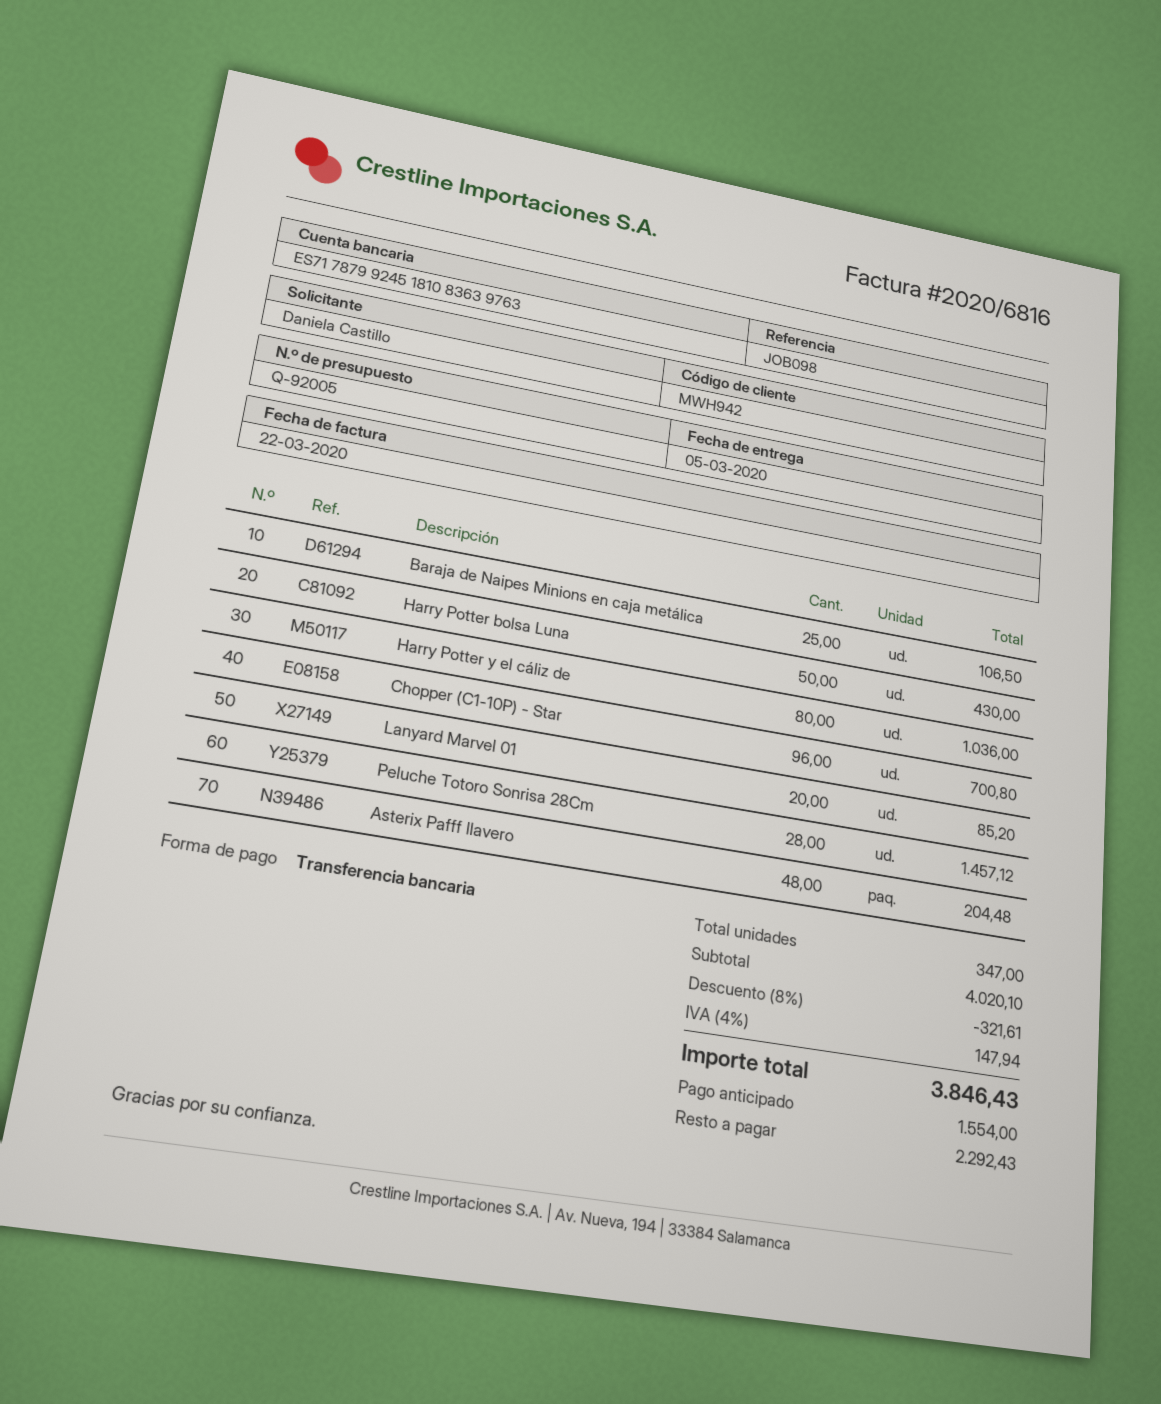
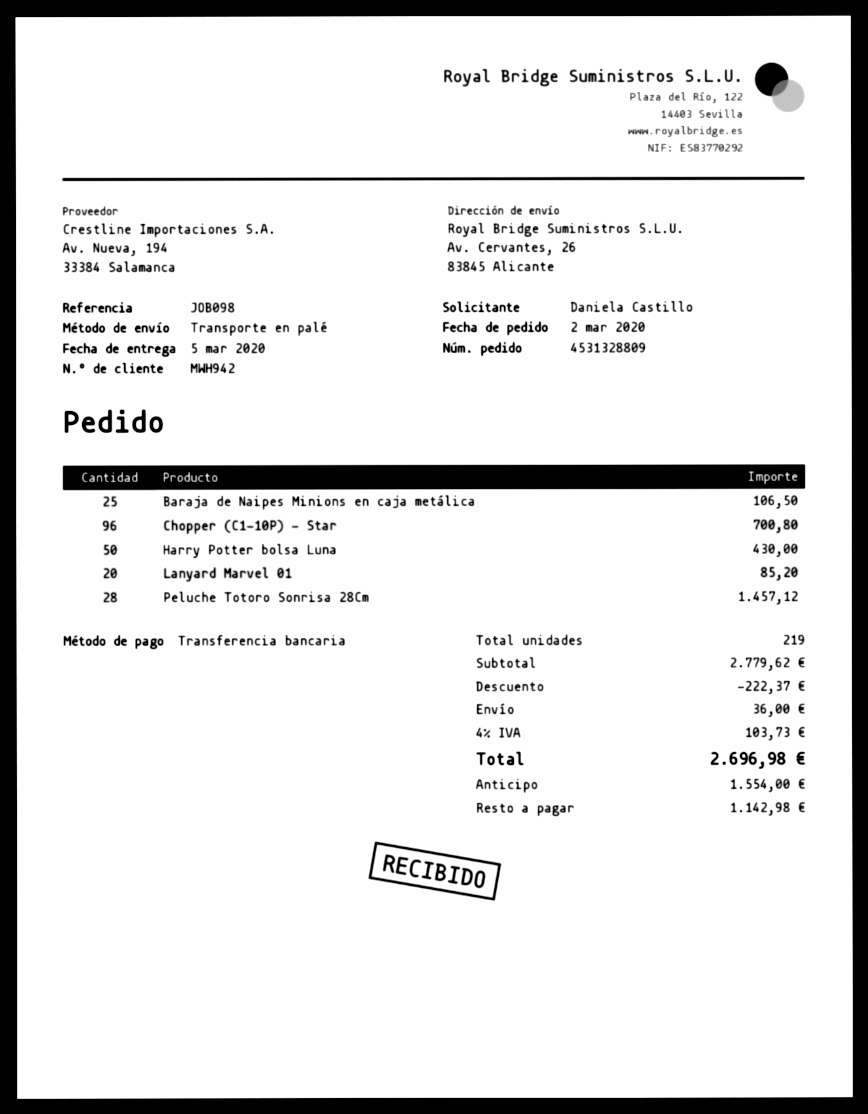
Harry Potter y el cáliz de: 80 for 1036.00 -> none
Asterix Pafff llavero: 48 for 204.48 -> none
total quantity: 347 -> 219
subtotal: 4020.10 -> 2779.62
discount: 321.61 -> 222.37
shipping: none -> 36.00
tax: 4% = 147.94 -> 4% = 103.73
total: 3846.43 -> 2696.98
balance: 2292.43 -> 1142.98

